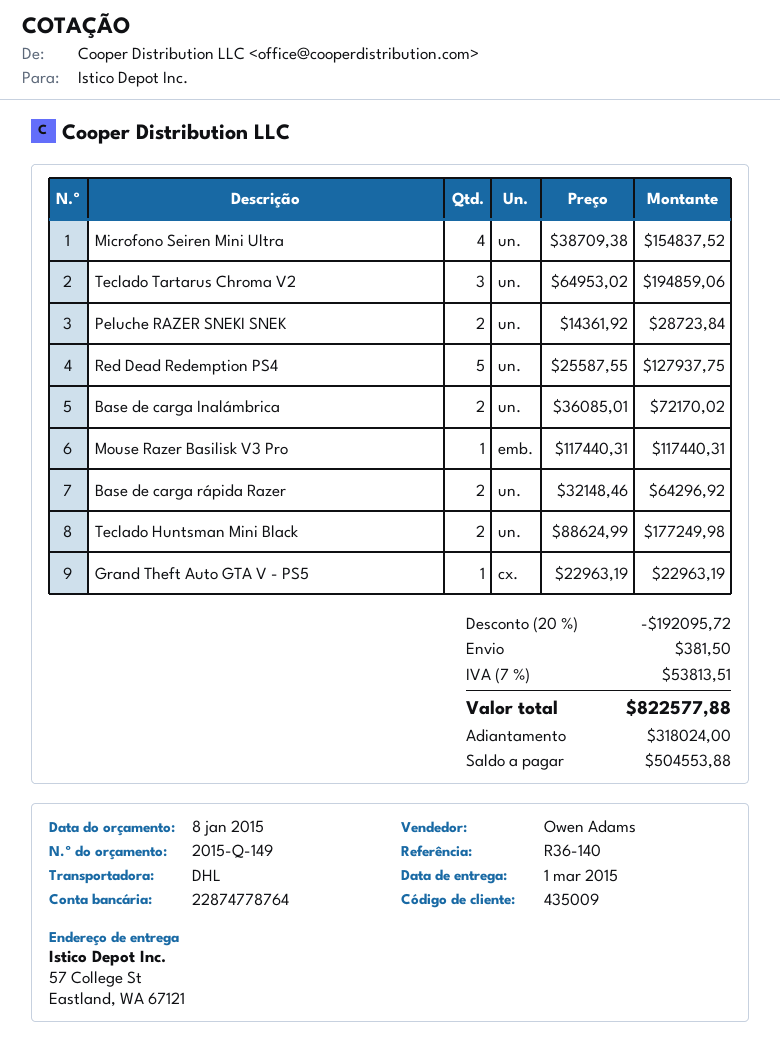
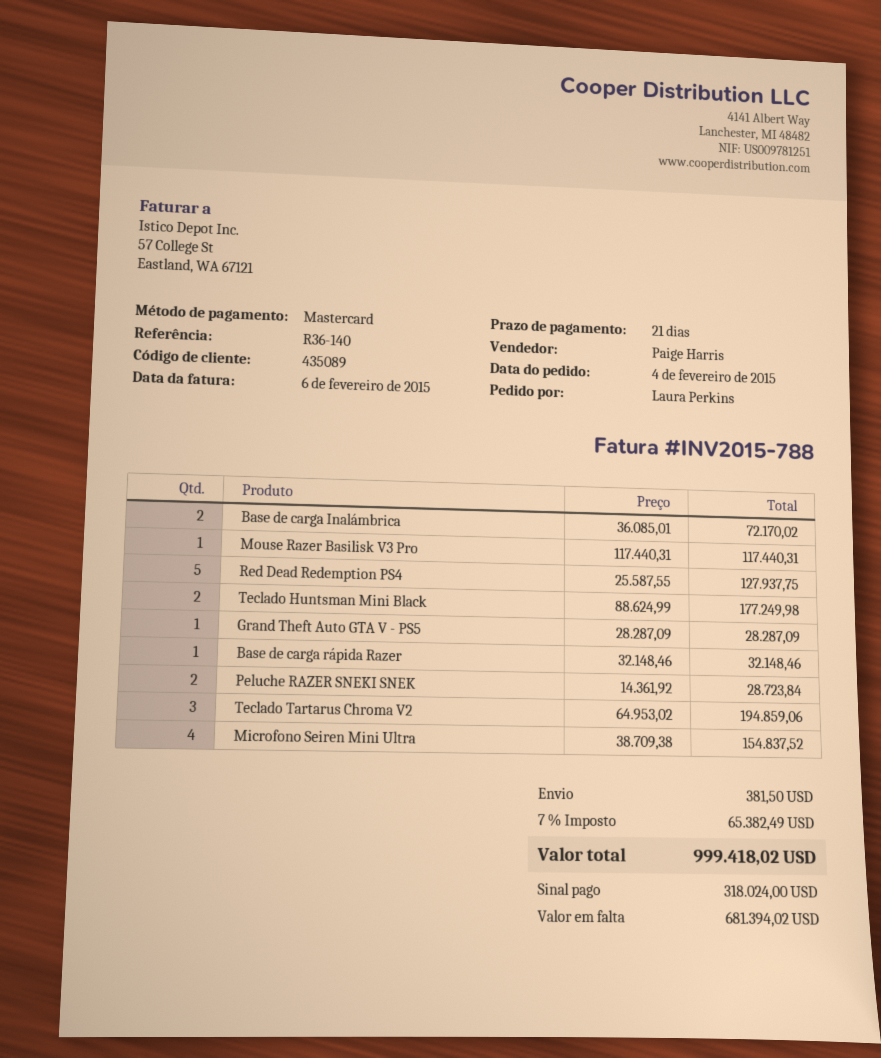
customer number: 435009 -> 435089
sales rep: Owen Adams -> Paige Harris
Base de carga rápida Razer: 2 x 32148.46 = 64296.92 -> 1 x 32148.46 = 32148.46
Grand Theft Auto GTA V - PS5: 1 x 22963.19 = 22963.19 -> 1 x 28287.09 = 28287.09
discount: 20% = 192095.72 -> none
tax: 7% = 53813.51 -> 7% = 65382.49
total: 822577.88 -> 999418.02
balance: 504553.88 -> 681394.02

